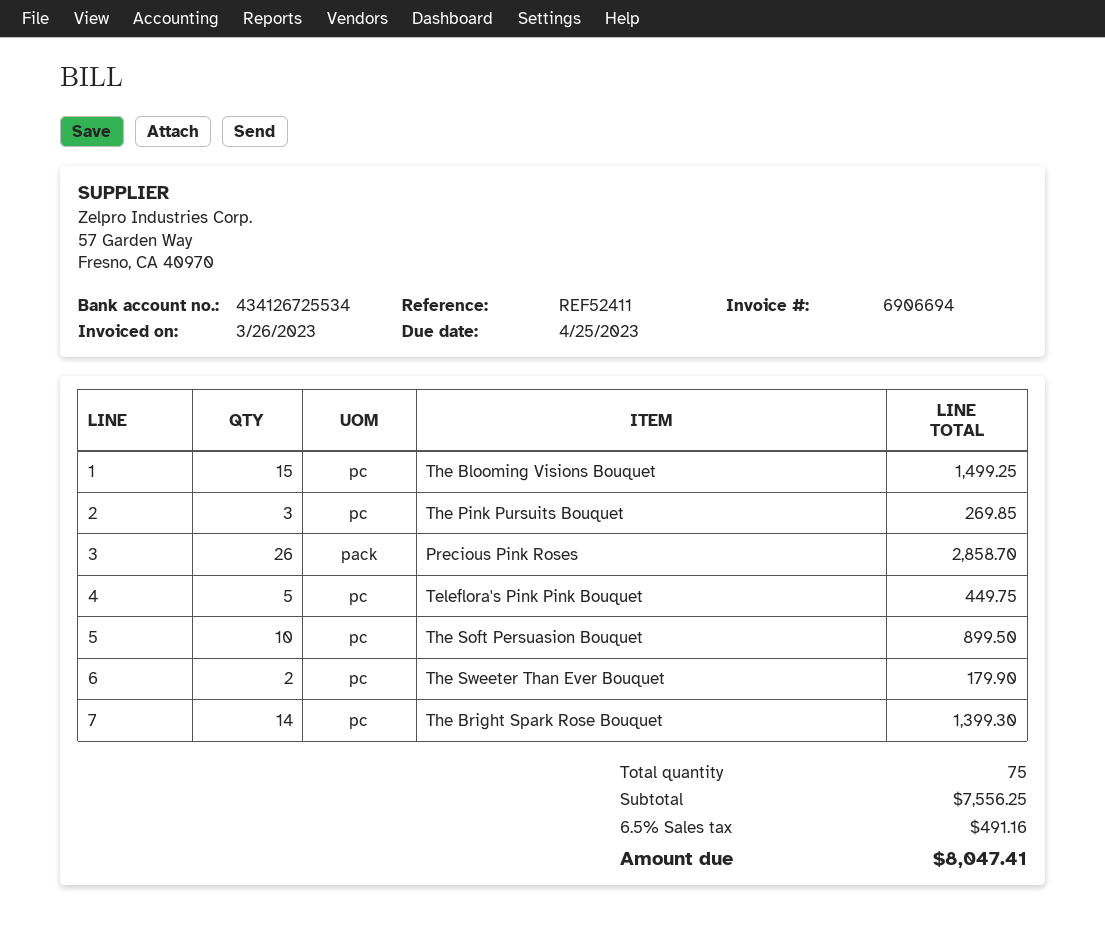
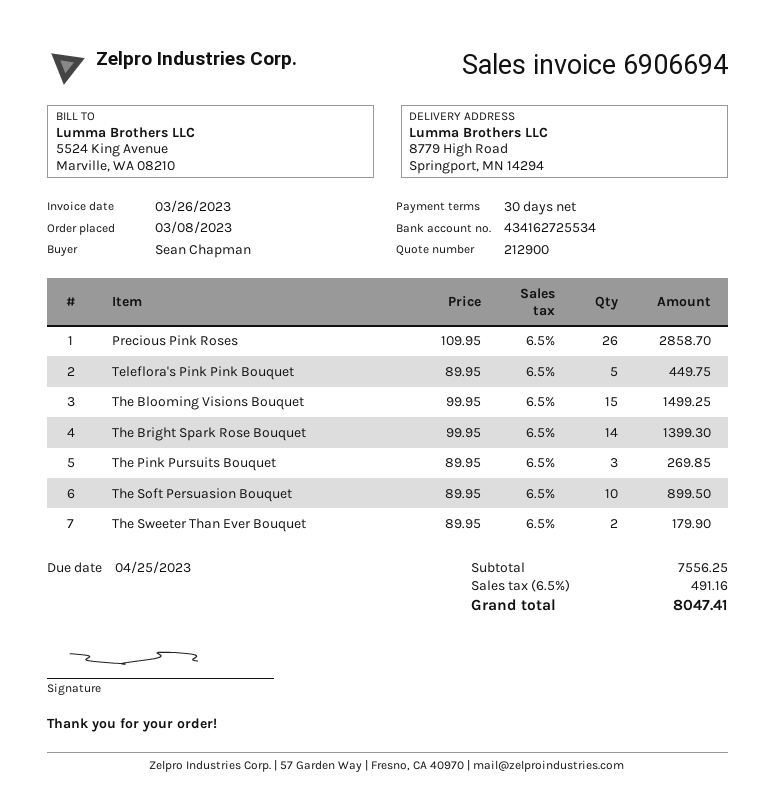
bank account: 434126725534 -> 434162725534

